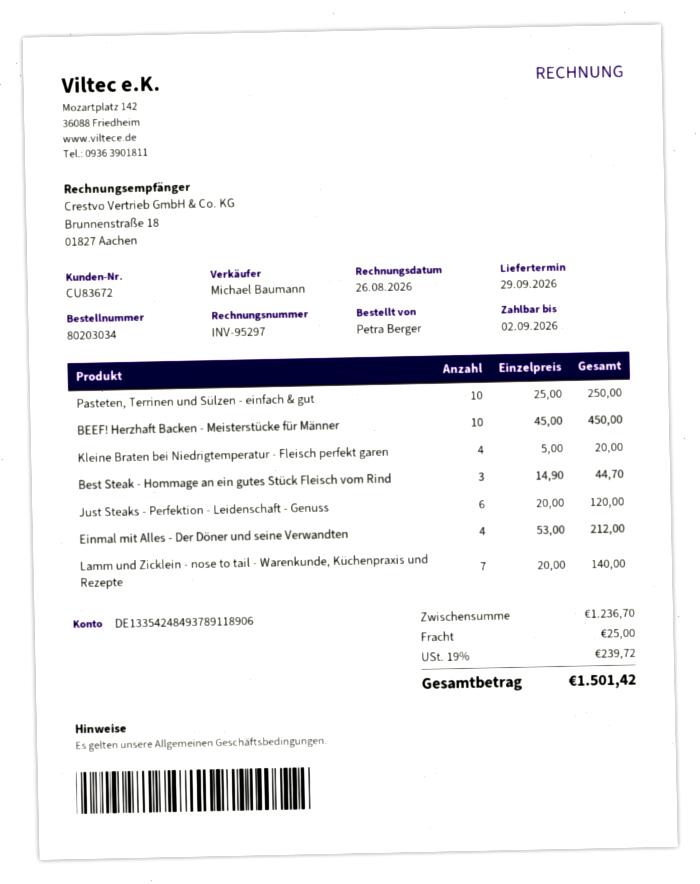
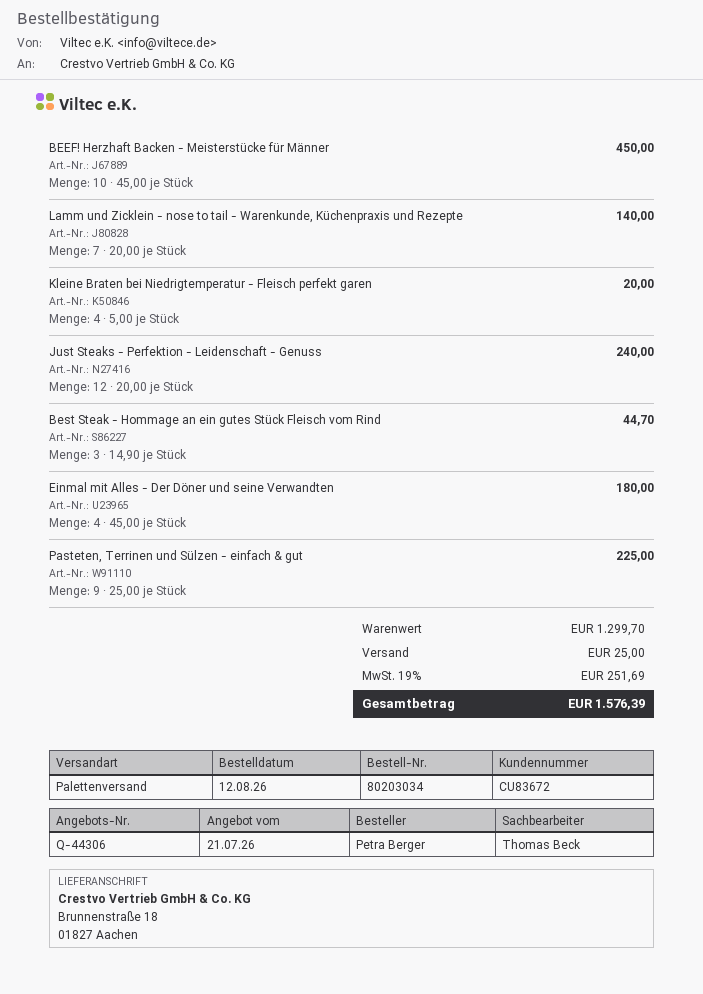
sales rep: Michael Baumann -> Thomas Beck
Pasteten, Terrinen und Sülzen - einfach & gut: 10 x 25.00 = 250.00 -> 9 x 25.00 = 225.00
Just Steaks - Perfektion - Leidenschaft - Genuss: 6 x 20.00 = 120.00 -> 12 x 20.00 = 240.00
Einmal mit Alles - Der Döner und seine Verwandten: 4 x 53.00 = 212.00 -> 4 x 45.00 = 180.00
subtotal: 1236.70 -> 1299.70
tax: 19% = 239.72 -> 19% = 251.69
total: 1501.42 -> 1576.39

